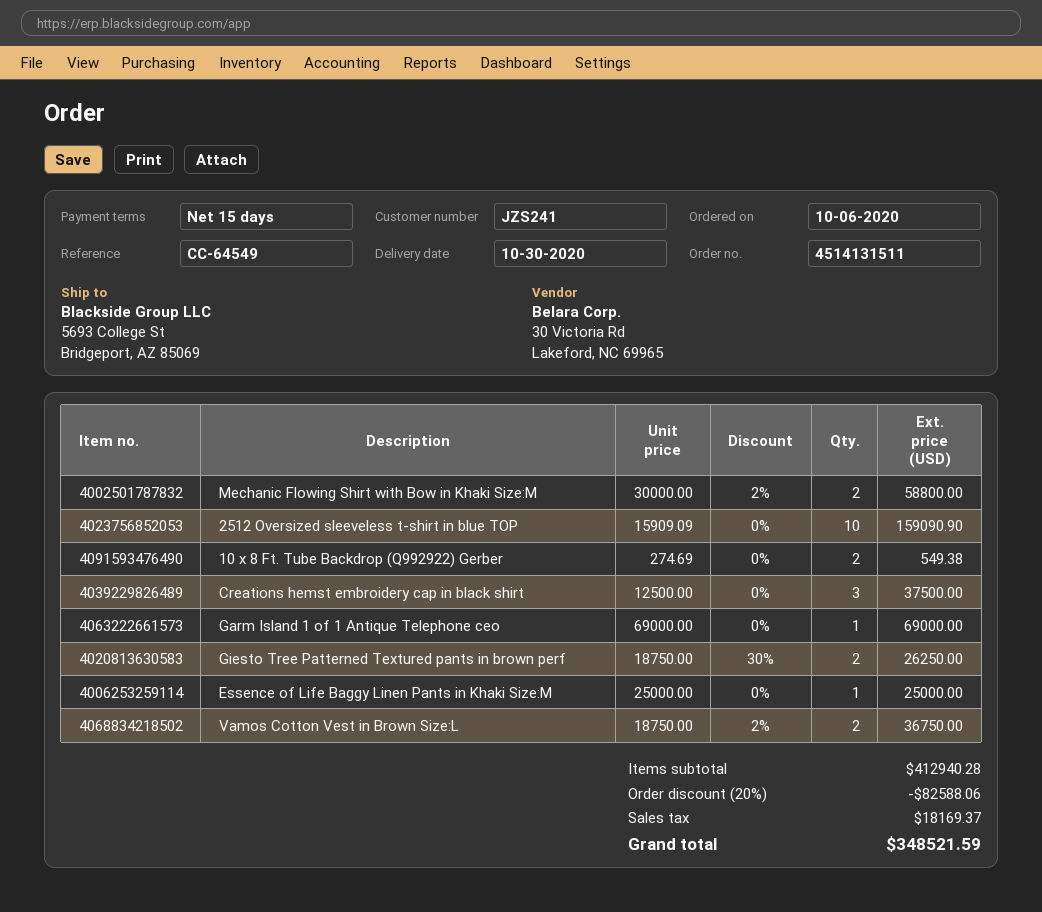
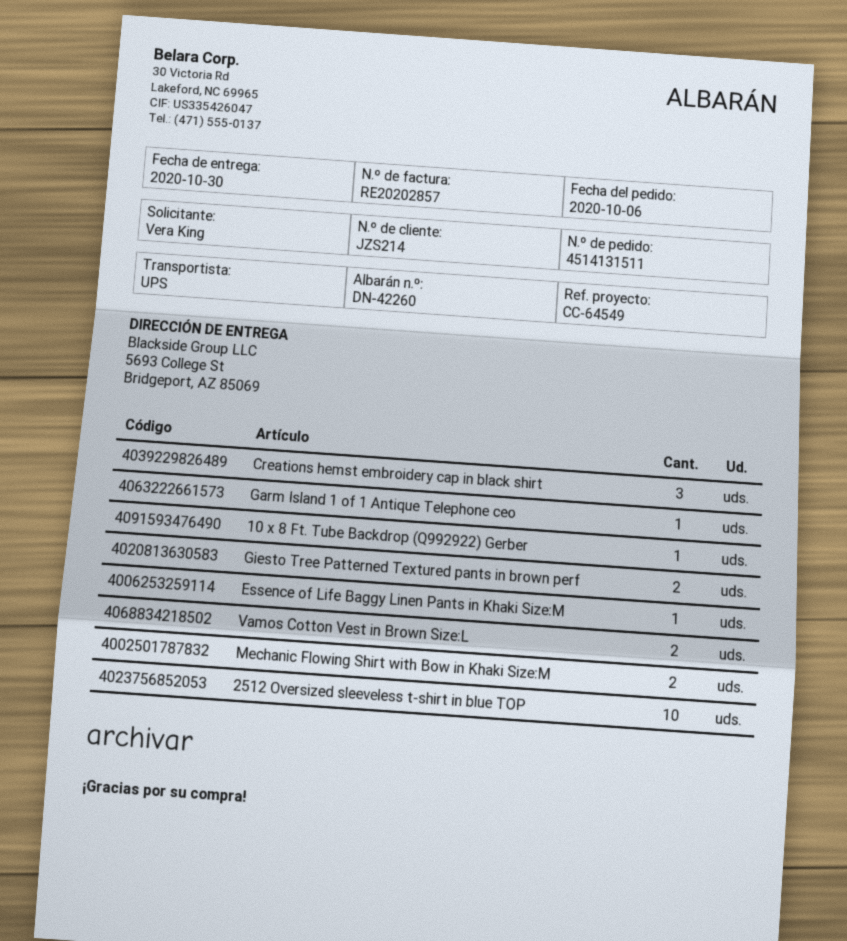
customer number: JZS241 -> JZS214
10 x 8 Ft. Tube Backdrop (Q992922) Gerber: 2 -> 1

